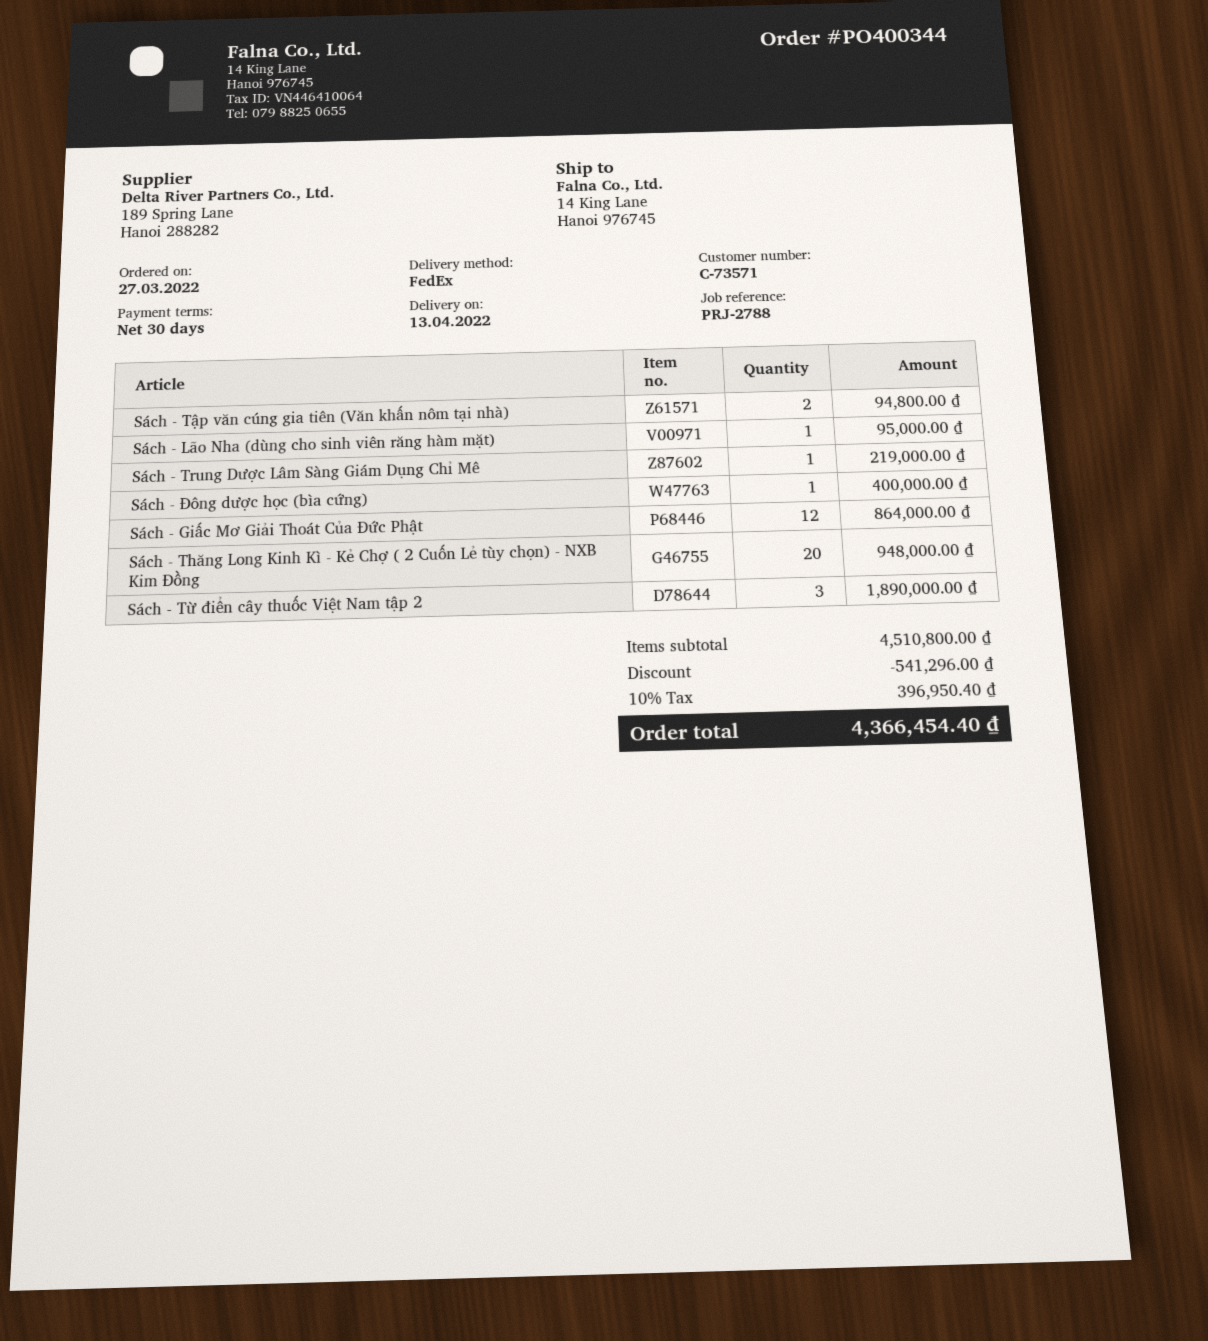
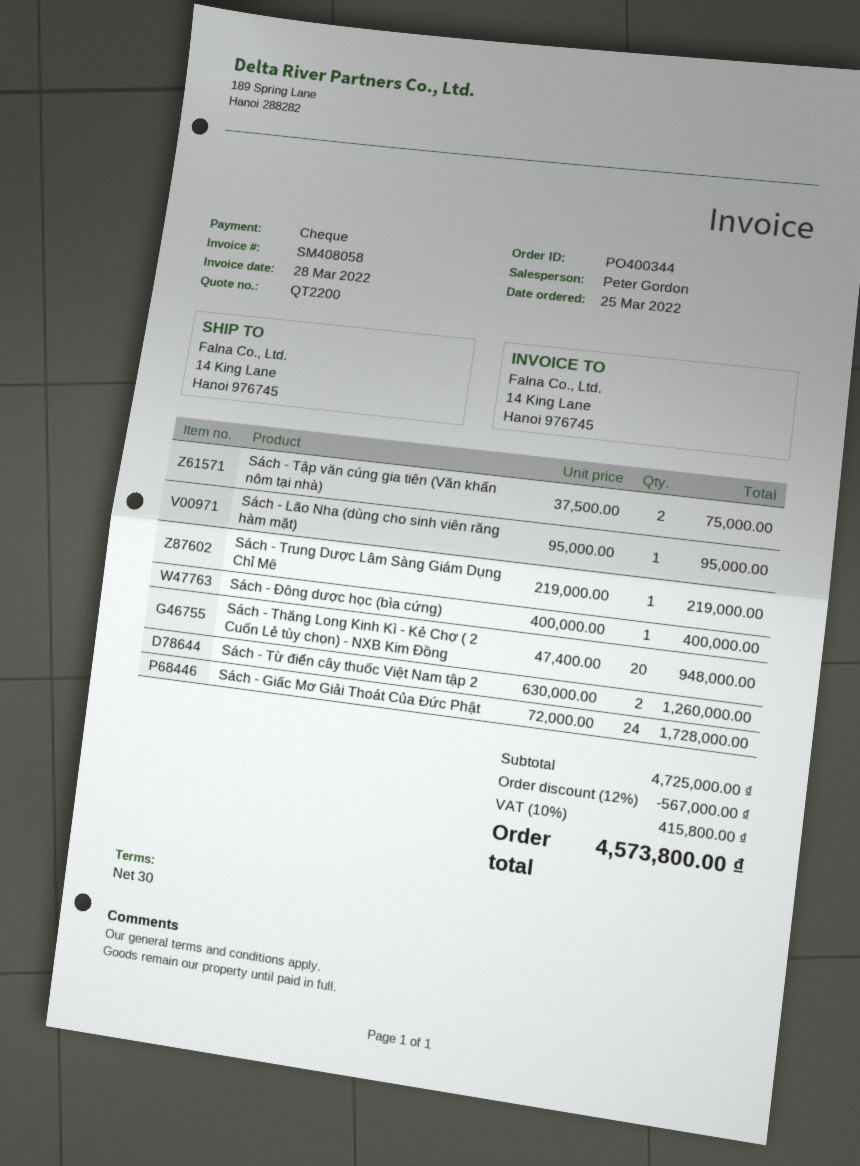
order date: 2022-03-27 -> 2022-03-25
Sách - Tập văn cúng gia tiên (Văn khấn nôm tại nhà): 2 for 94800.00 -> 2 for 75000.00
Sách - Giấc Mơ Giải Thoát Của Đức Phật: 12 for 864000.00 -> 24 for 1728000.00
Sách - Từ điển cây thuốc Việt Nam tập 2: 3 for 1890000.00 -> 2 for 1260000.00
subtotal: 4510800.00 -> 4725000.00
discount: 541296.00 -> 567000.00
tax: 10% = 396950.40 -> 10% = 415800.00
total: 4366454.40 -> 4573800.00

